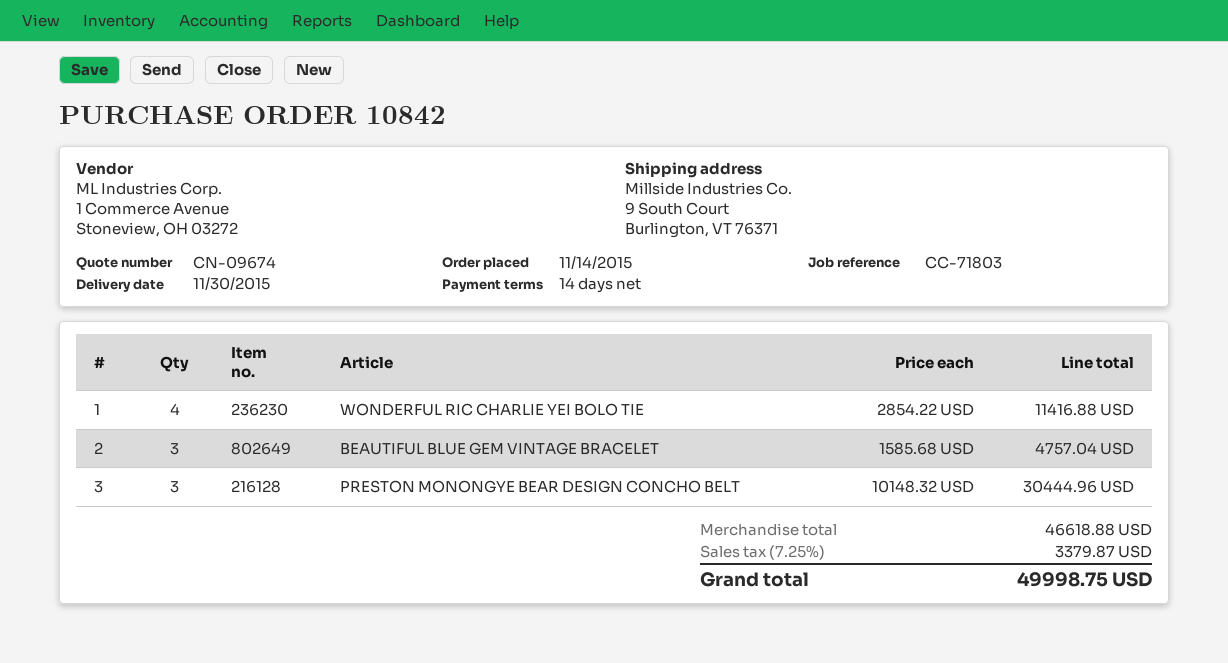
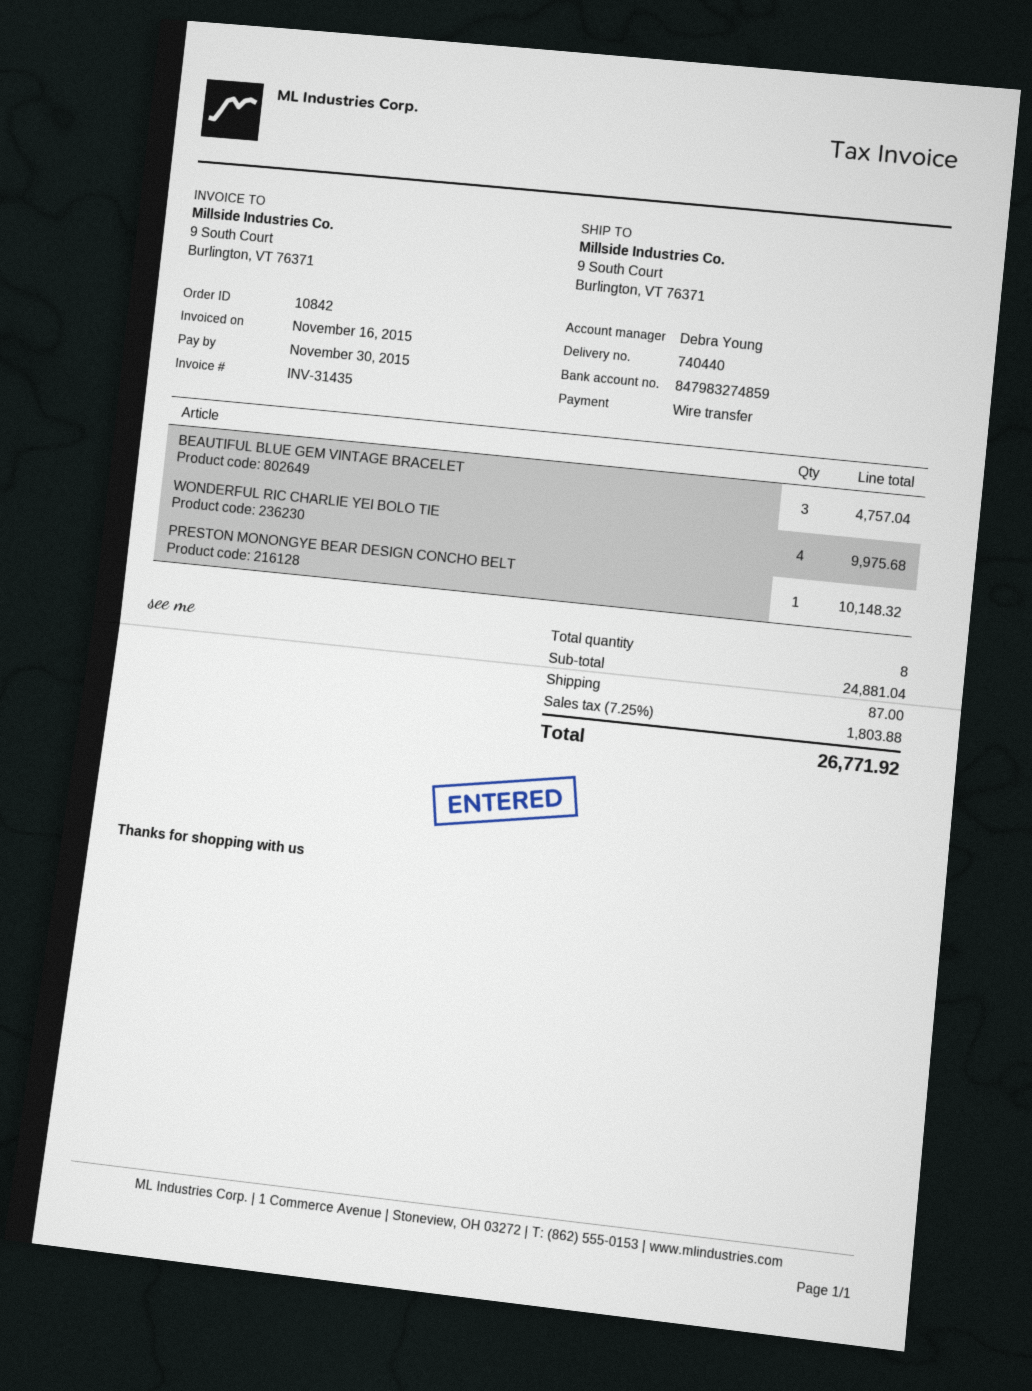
WONDERFUL RIC CHARLIE YEI BOLO TIE: 4 for 11416.88 -> 4 for 9975.68
PRESTON MONONGYE BEAR DESIGN CONCHO BELT: 3 for 30444.96 -> 1 for 10148.32
subtotal: 46618.88 -> 24881.04
shipping: none -> 87.00
tax: 7.25% = 3379.87 -> 7.25% = 1803.88
total: 49998.75 -> 26771.92

